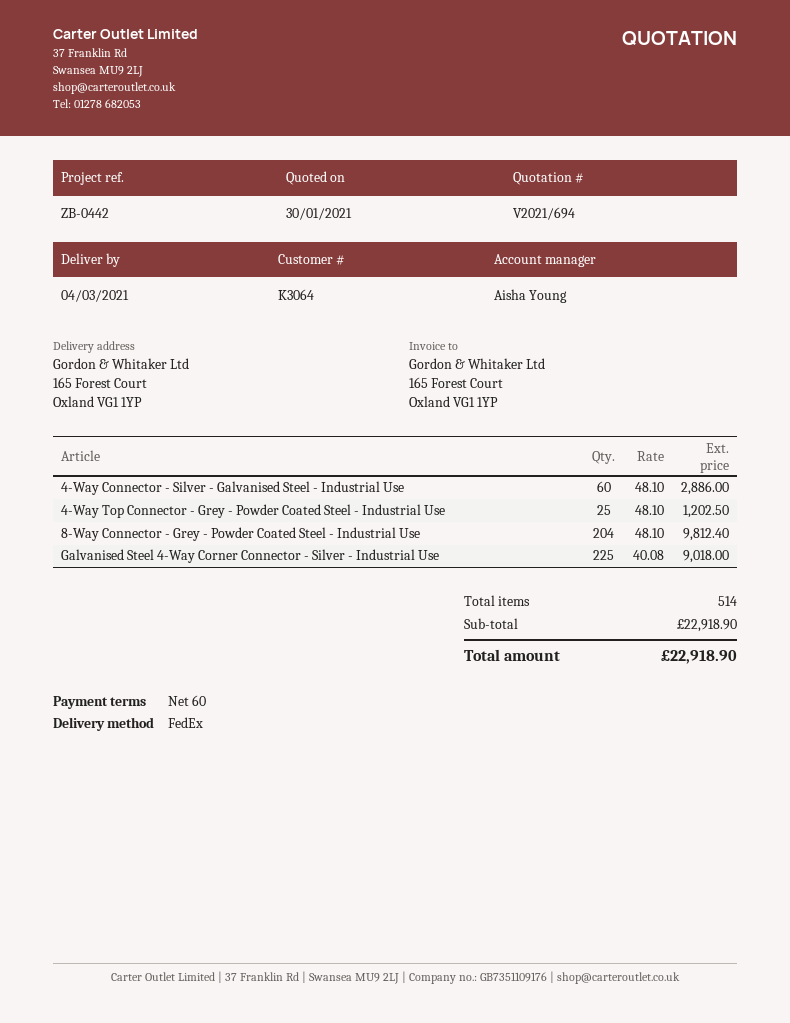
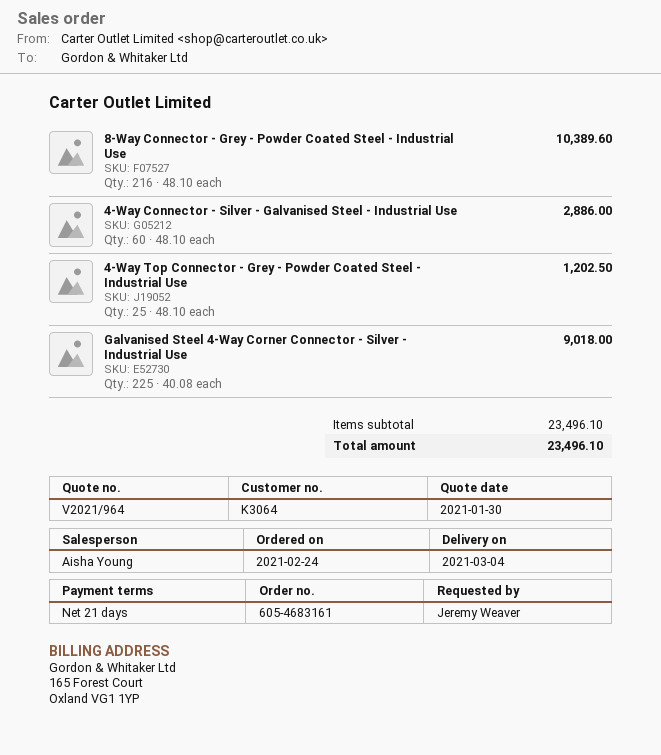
quote number: V2021/694 -> V2021/964
payment terms: 60 days -> 21 days
8-Way Connector - Grey - Powder Coated Steel - Industrial Use: 204 x 48.10 = 9812.40 -> 216 x 48.10 = 10389.60
subtotal: 22918.90 -> 23496.10
total: 22918.90 -> 23496.10

